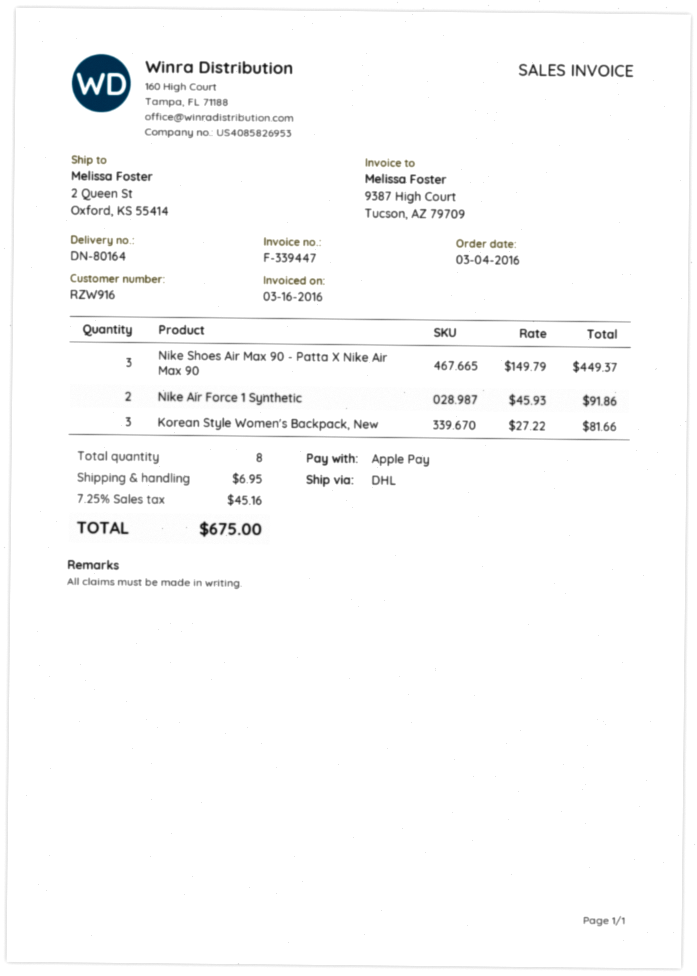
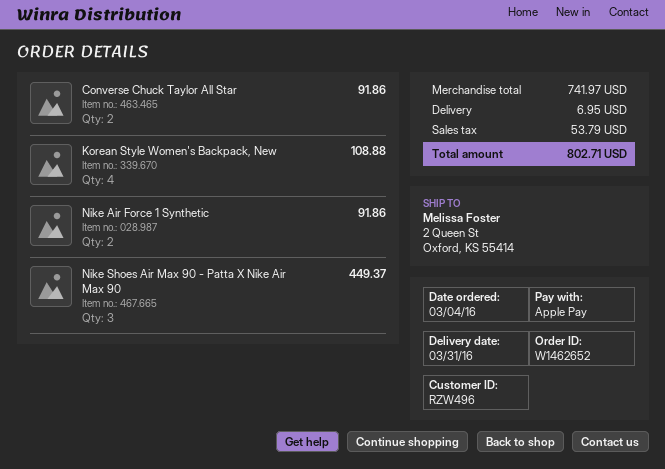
customer number: RZW916 -> RZW496
Korean Style Women's Backpack, New: 3 for 81.66 -> 4 for 108.88
Converse Chuck Taylor All Star: none -> 2 for 91.86
tax: 45.16 -> 53.79
total: 675.00 -> 802.71

